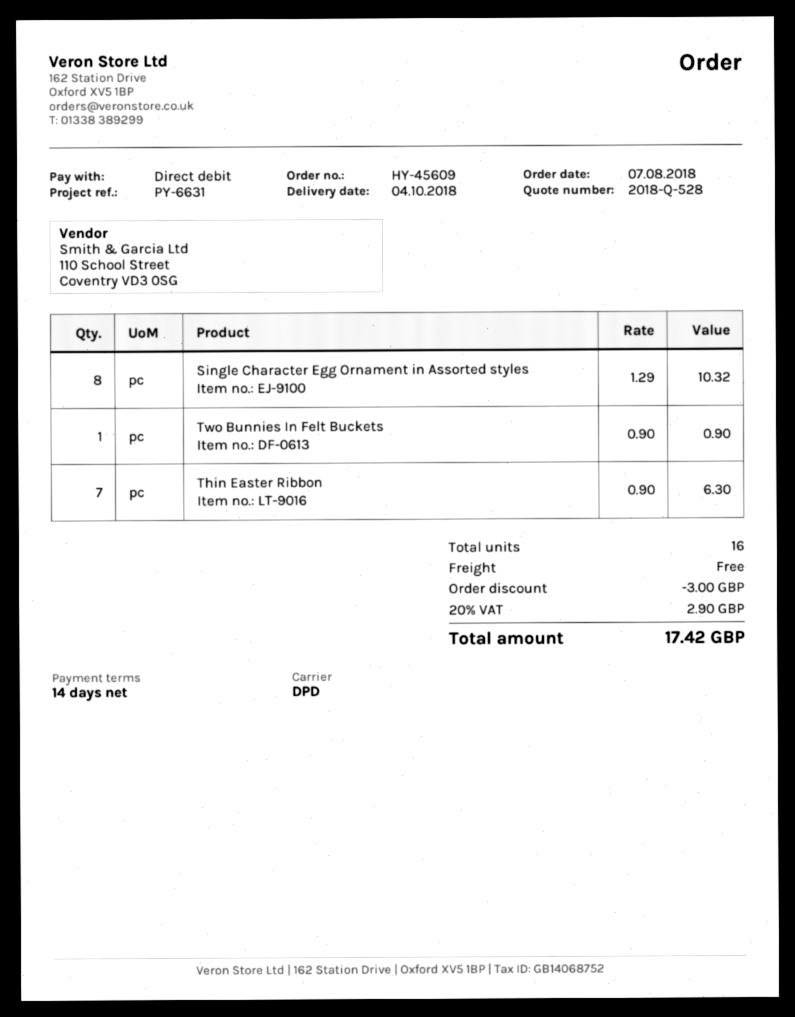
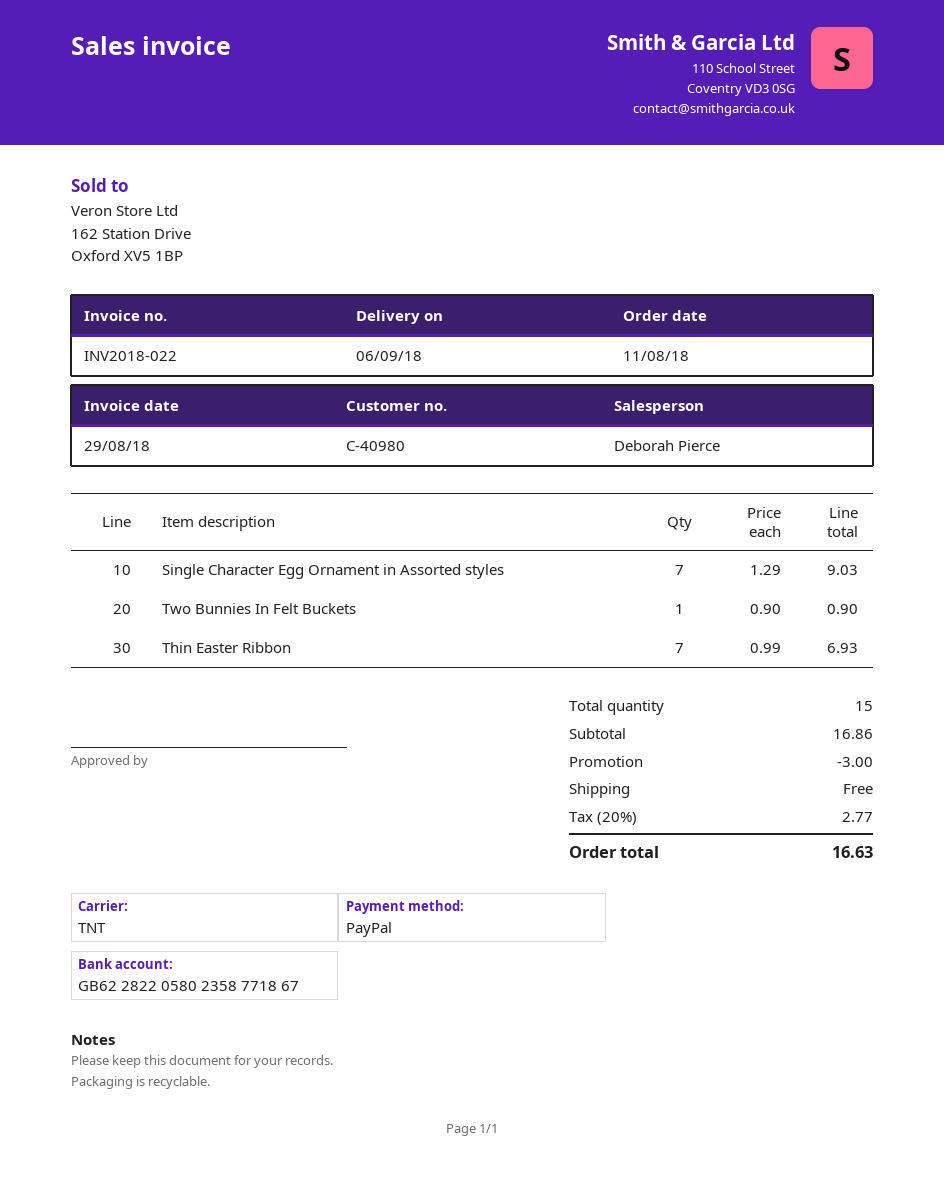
order date: 2018-08-07 -> 2018-08-11
delivery date: 2018-10-04 -> 2018-09-06
payment method: direct debit -> PayPal
shipping method: DPD -> TNT
Single Character Egg Ornament in Assorted styles: 8 x 1.29 = 10.32 -> 7 x 1.29 = 9.03
Thin Easter Ribbon: 7 x 0.90 = 6.30 -> 7 x 0.99 = 6.93
total quantity: 16 -> 15
tax: 20% = 2.90 -> 20% = 2.77
total: 17.42 -> 16.63

